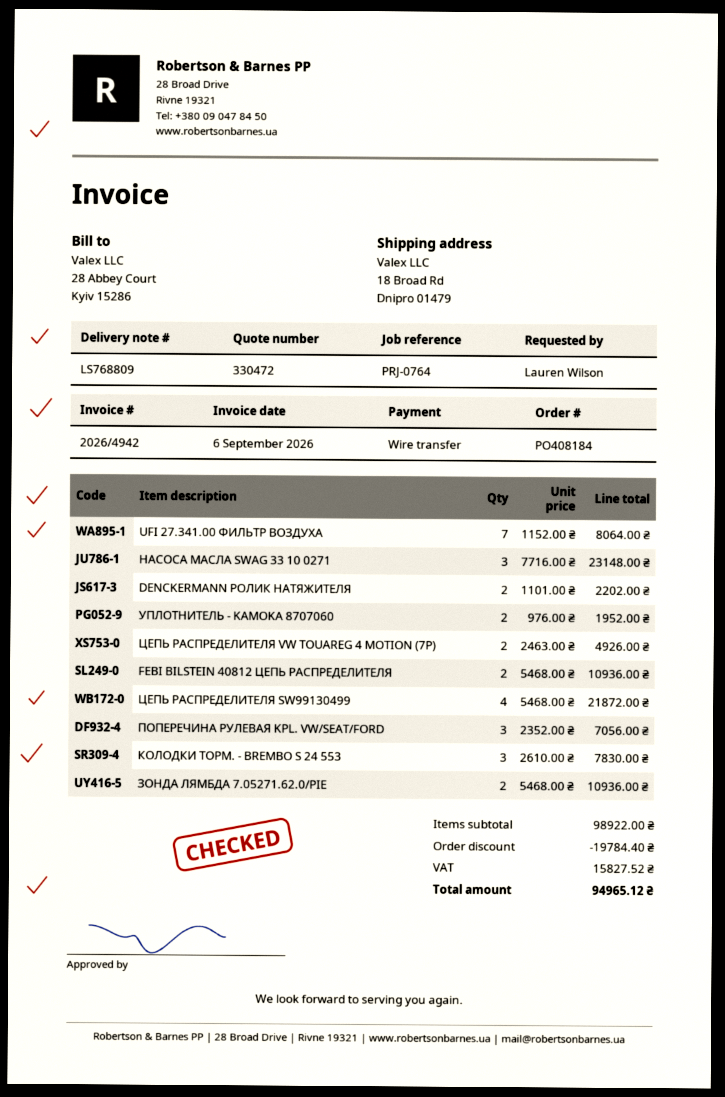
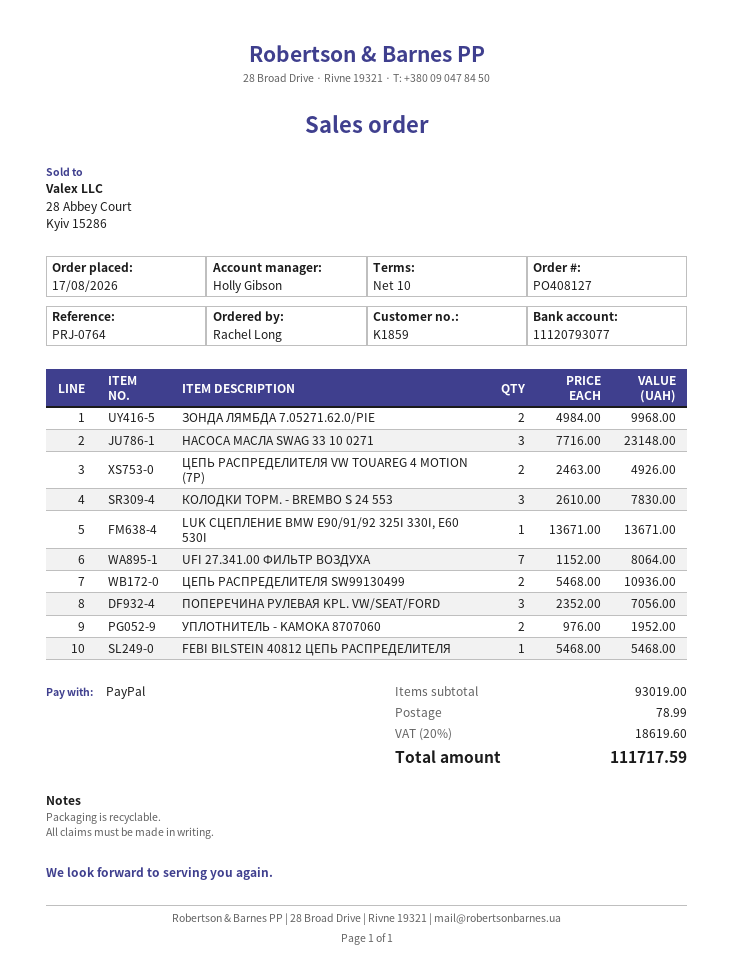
order number: PO408184 -> PO408127
ordered by: Lauren Wilson -> Rachel Long
payment method: bank transfer -> PayPal
DENCKERMANN РОЛИК НАТЯЖИТЕЛЯ: 2 x 1101.00 = 2202.00 -> none
FEBI BILSTEIN 40812 ЦЕПЬ РАСПРЕДЕЛИТЕЛЯ: 2 x 5468.00 = 10936.00 -> 1 x 5468.00 = 5468.00
ЦЕПЬ РАСПРЕДЕЛИТЕЛЯ SW99130499: 4 x 5468.00 = 21872.00 -> 2 x 5468.00 = 10936.00
ЗОНДА ЛЯМБДА 7.05271.62.0/PIE: 2 x 5468.00 = 10936.00 -> 2 x 4984.00 = 9968.00
LUK СЦЕПЛЕНИЕ BMW E90/91/92 325I 330I, E60 530I: none -> 1 x 13671.00 = 13671.00
subtotal: 98922.00 -> 93019.00
discount: 19784.40 -> none
shipping: none -> 78.99
tax: 15827.52 -> 18619.60
total: 94965.12 -> 111717.59

